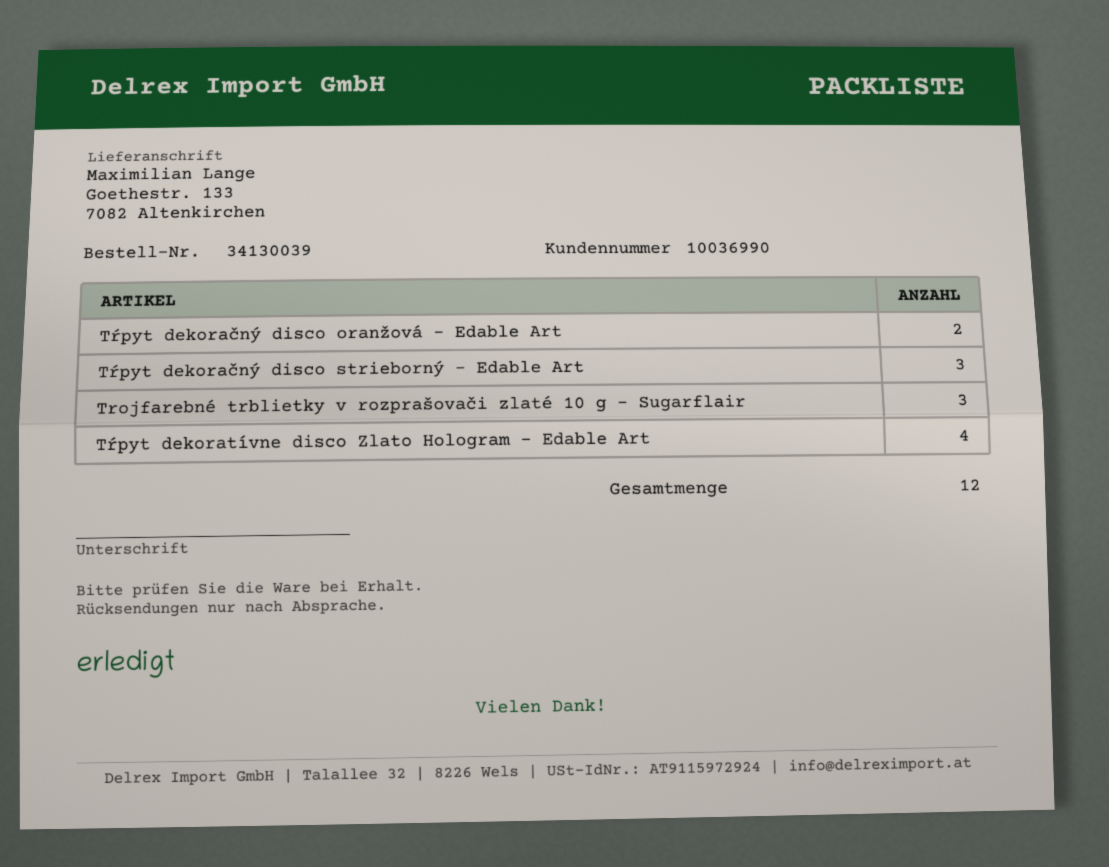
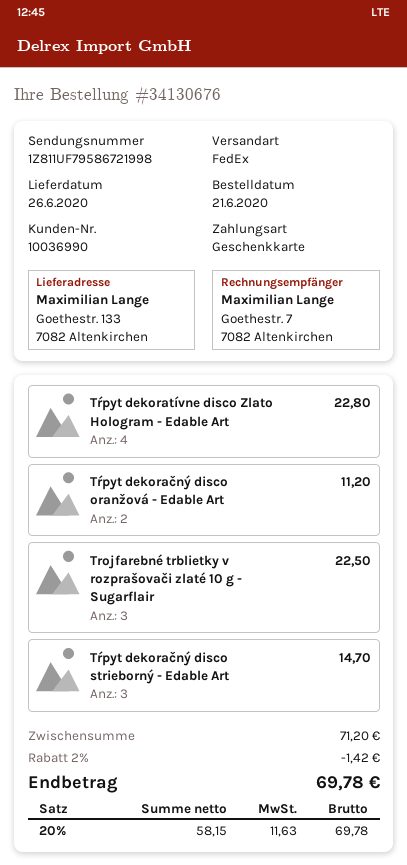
order number: 34130039 -> 34130676

